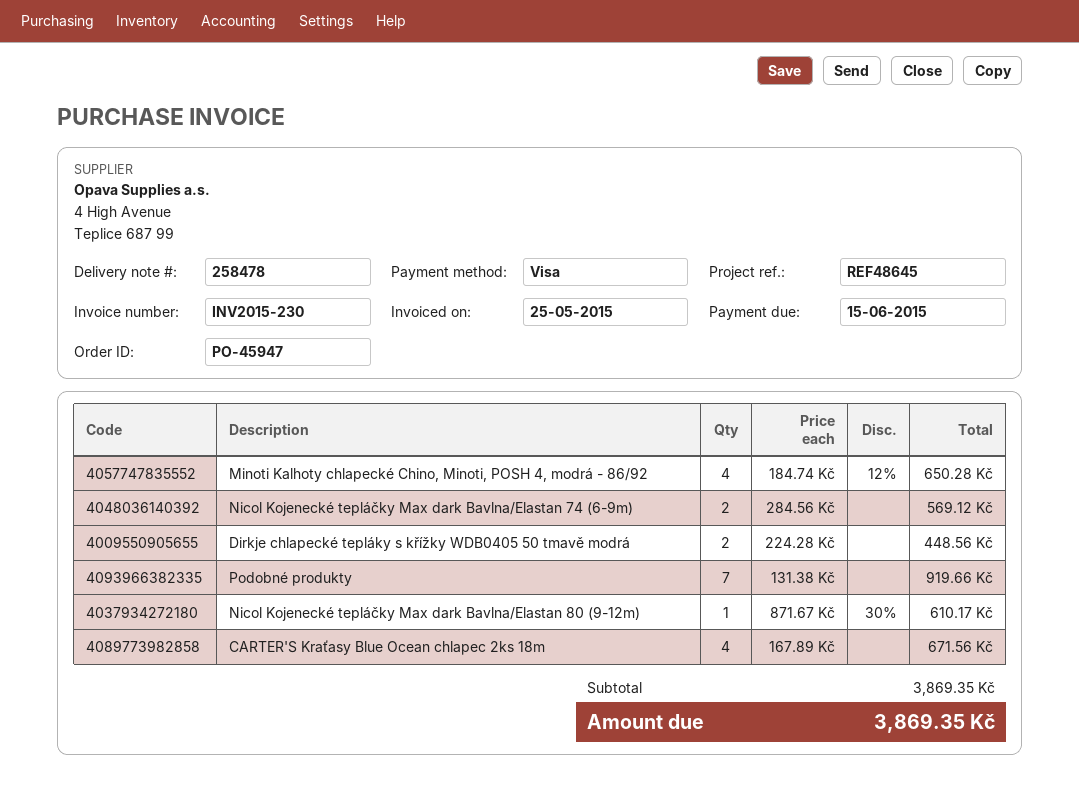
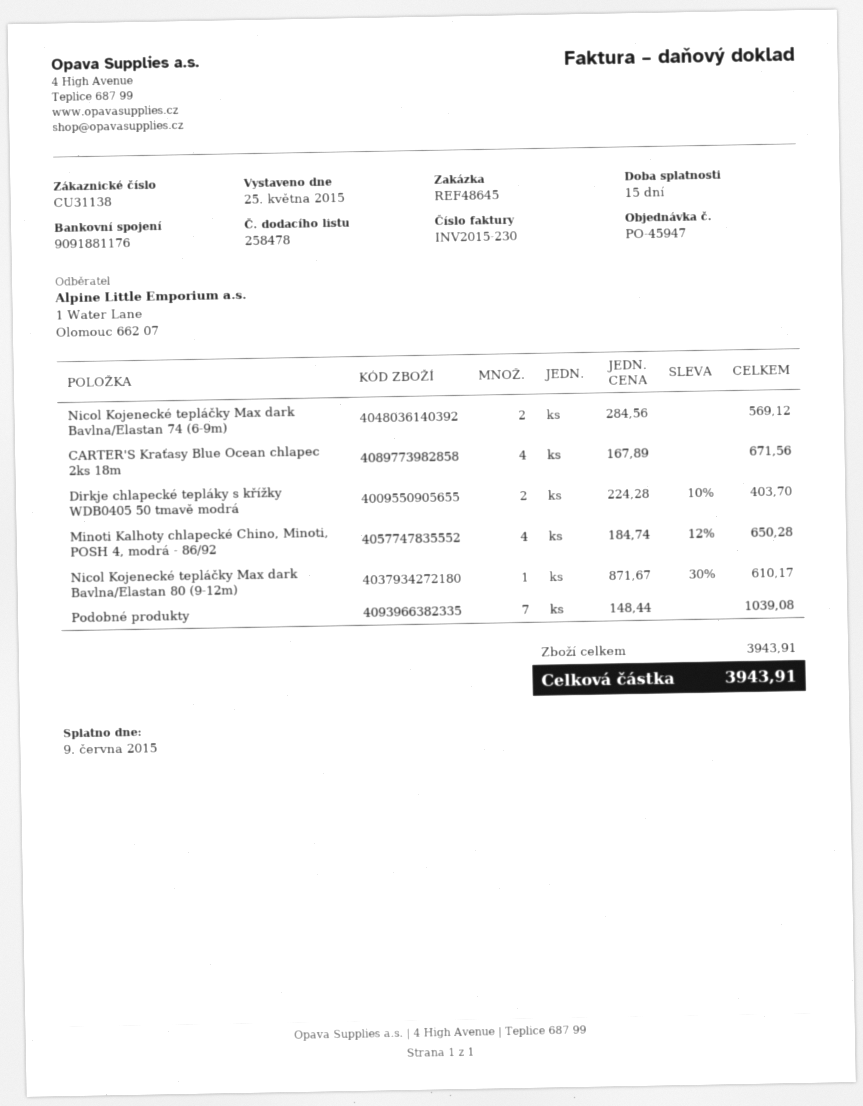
due date: 2015-06-15 -> 2015-06-09
Dirkje chlapecké tepláky s křížky WDB0405 50 tmavě modrá: 2 x 224.28 = 448.56 -> 2 x 224.28 - 10% = 403.70
Podobné produkty: 7 x 131.38 = 919.66 -> 7 x 148.44 = 1039.08
subtotal: 3869.35 -> 3943.91
total: 3869.35 -> 3943.91

